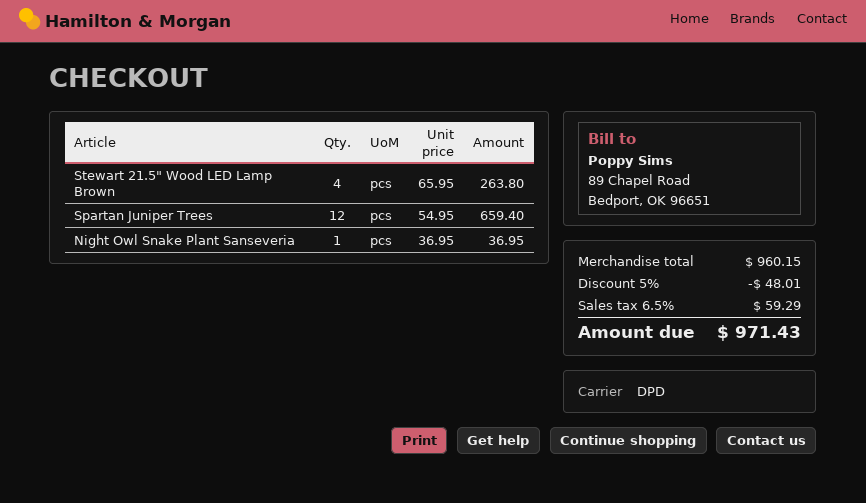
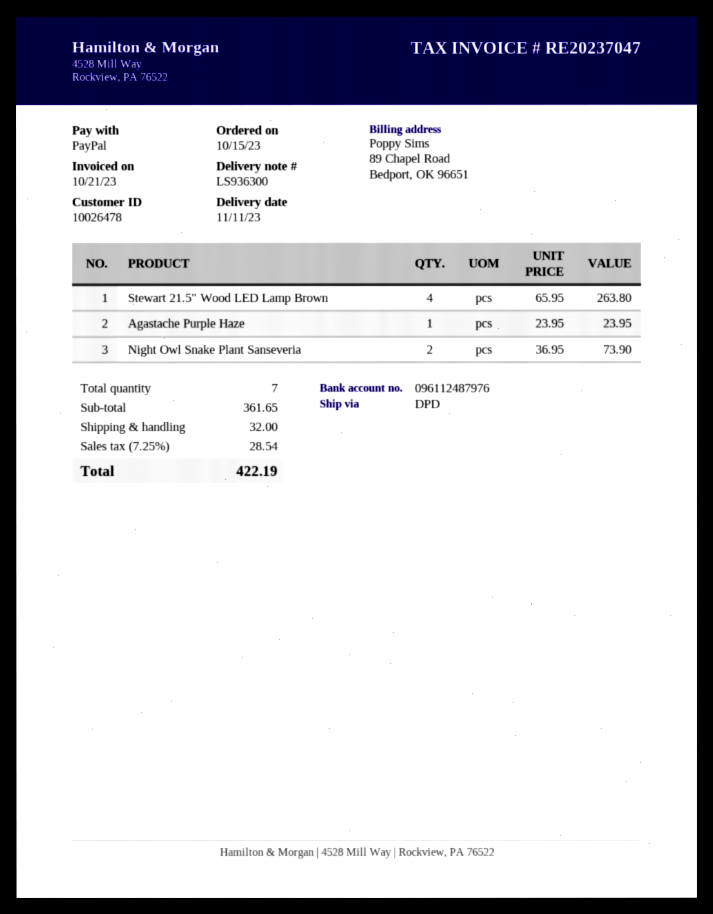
Spartan Juniper Trees: 12 x 54.95 = 659.40 -> none
Night Owl Snake Plant Sanseveria: 1 x 36.95 = 36.95 -> 2 x 36.95 = 73.90
Agastache Purple Haze: none -> 1 x 23.95 = 23.95
subtotal: 960.15 -> 361.65
discount: 5% = 48.01 -> none
shipping: none -> 32.00
tax: 6.5% = 59.29 -> 7.25% = 28.54
total: 971.43 -> 422.19

